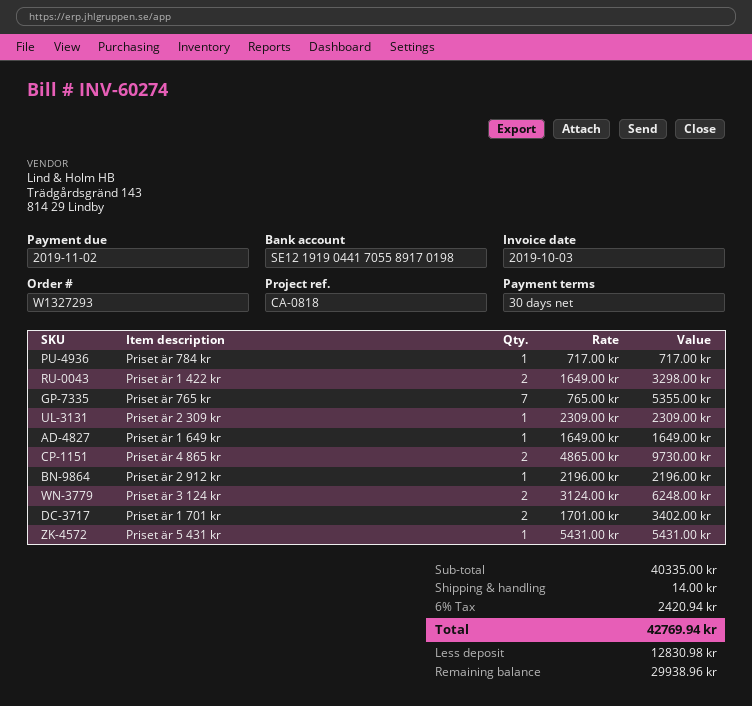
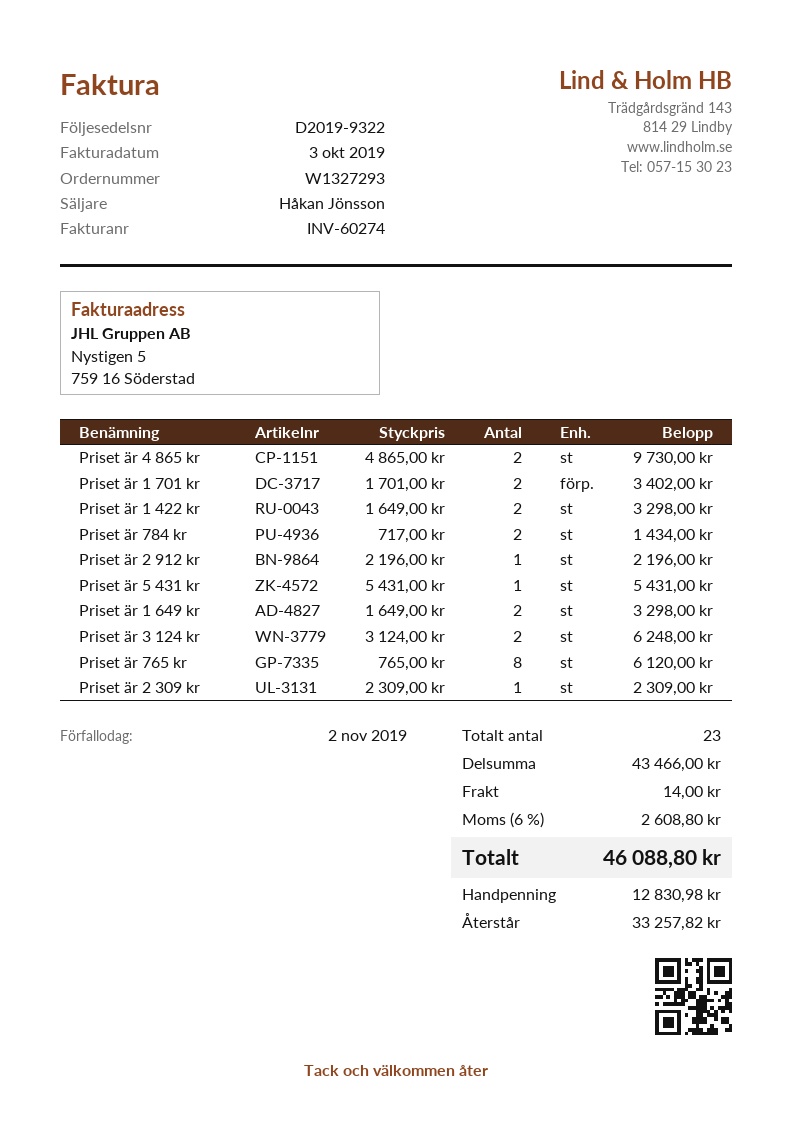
Priset är 784 kr: 1 x 717.00 = 717.00 -> 2 x 717.00 = 1434.00
Priset är 765 kr: 7 x 765.00 = 5355.00 -> 8 x 765.00 = 6120.00
Priset är 1 649 kr: 1 x 1649.00 = 1649.00 -> 2 x 1649.00 = 3298.00
subtotal: 40335.00 -> 43466.00
tax: 6% = 2420.94 -> 6% = 2608.80
total: 42769.94 -> 46088.80
balance: 29938.96 -> 33257.82

